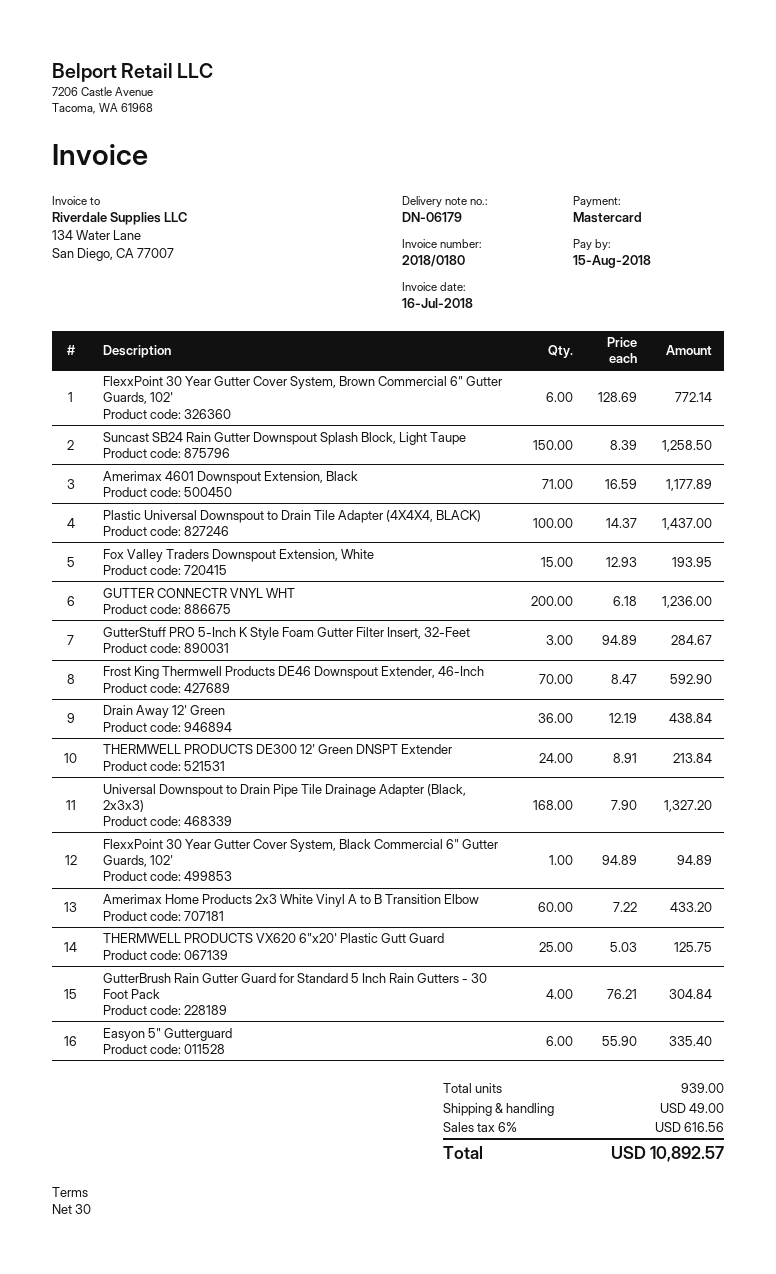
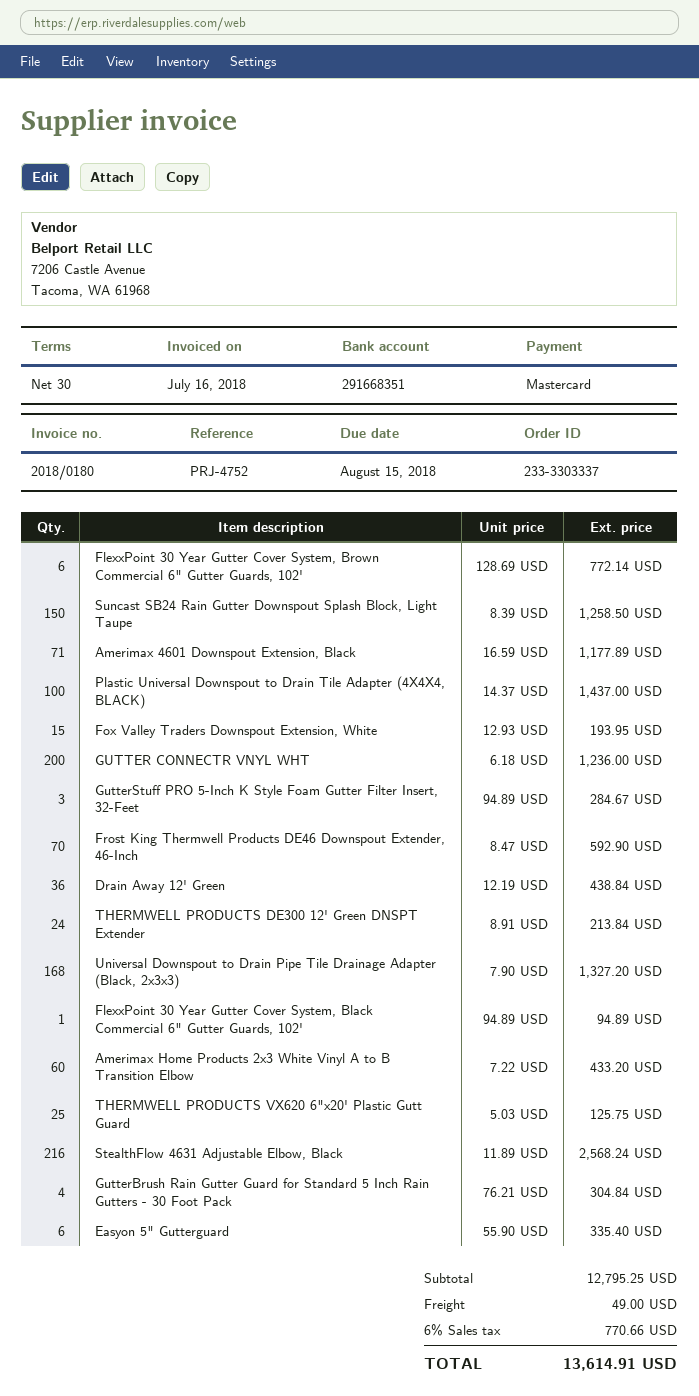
StealthFlow 4631 Adjustable Elbow, Black: none -> 216 x 11.89 = 2568.24
tax: 6% = 616.56 -> 6% = 770.66
total: 10892.57 -> 13614.91

